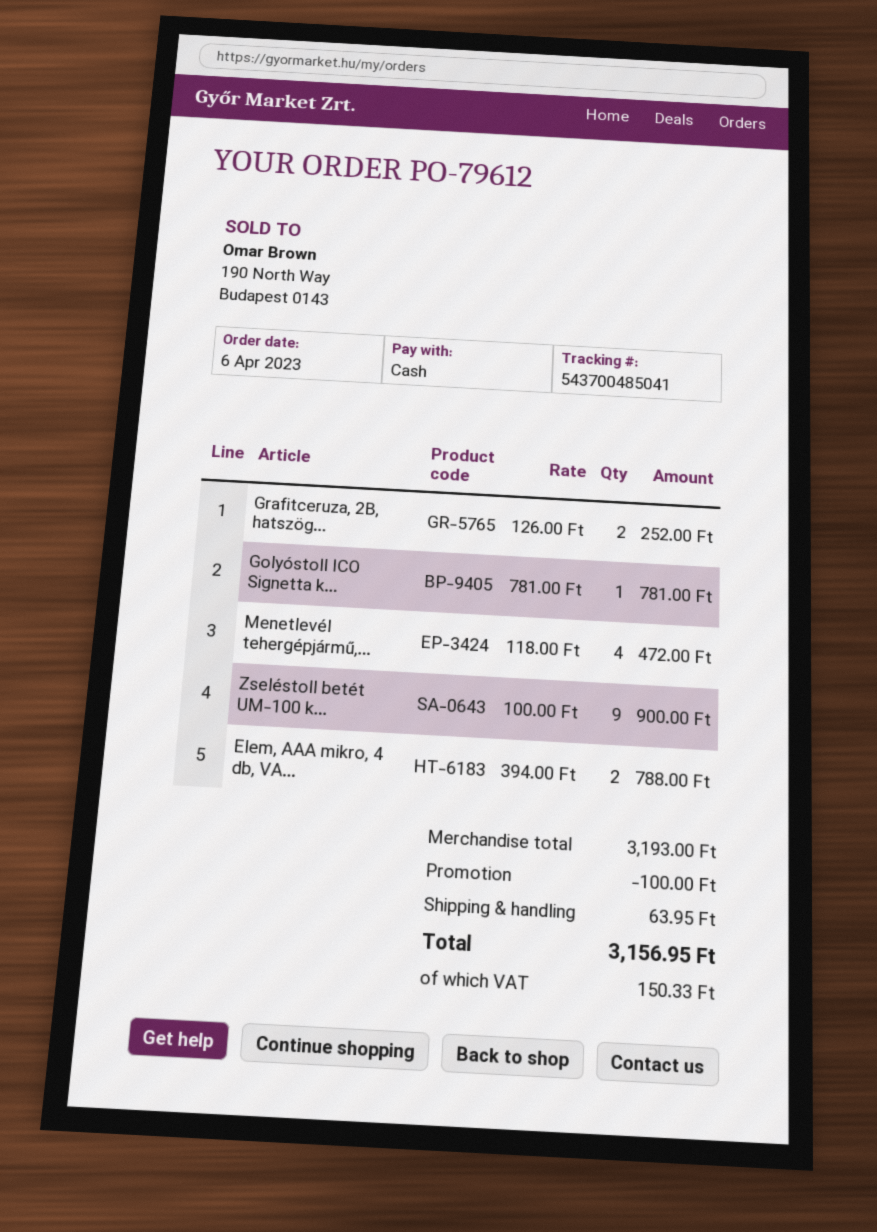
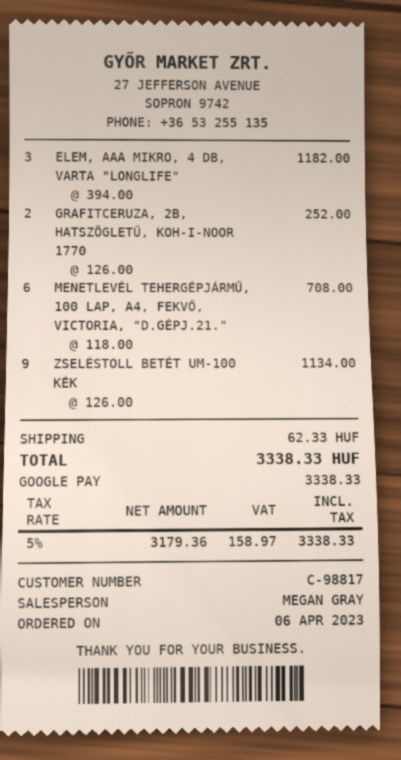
payment method: cash -> Google Pay
Golyóstoll ICO Signetta k...: 1 x 781.00 = 781.00 -> none
Menetlevél tehergépjármű,...: 4 x 118.00 = 472.00 -> 6 x 118.00 = 708.00
Zseléstoll betét UM-100 k...: 9 x 100.00 = 900.00 -> 9 x 126.00 = 1134.00
Elem, AAA mikro, 4 db, VA...: 2 x 394.00 = 788.00 -> 3 x 394.00 = 1182.00
discount: 100.00 -> none
shipping: 63.95 -> 62.33
tax: 150.33 -> 158.97
total: 3156.95 -> 3338.33

